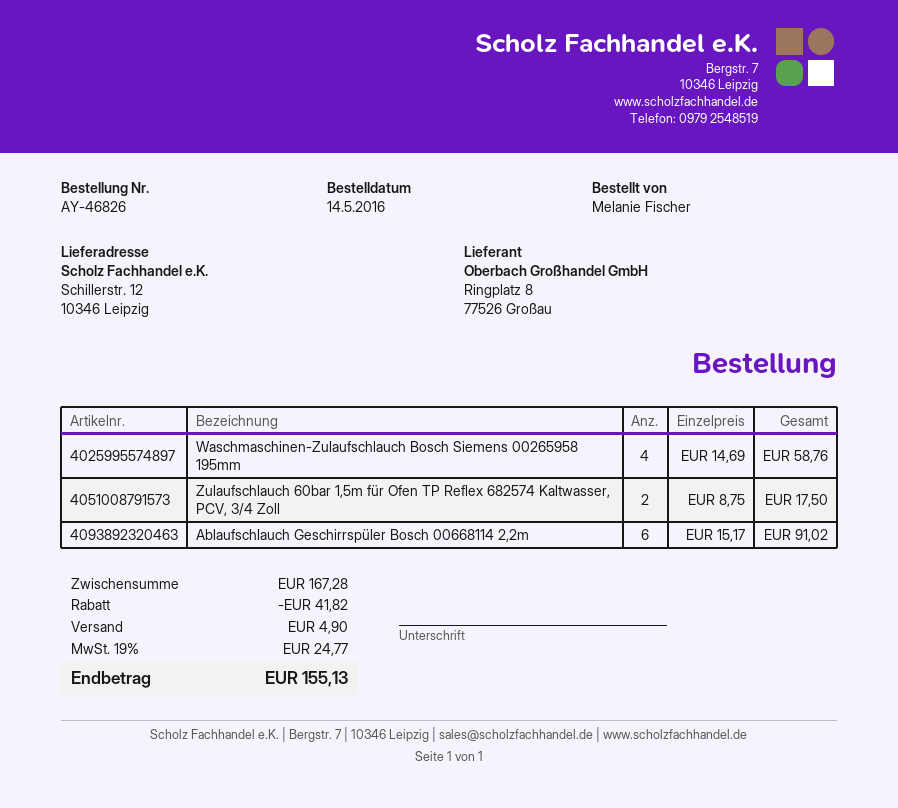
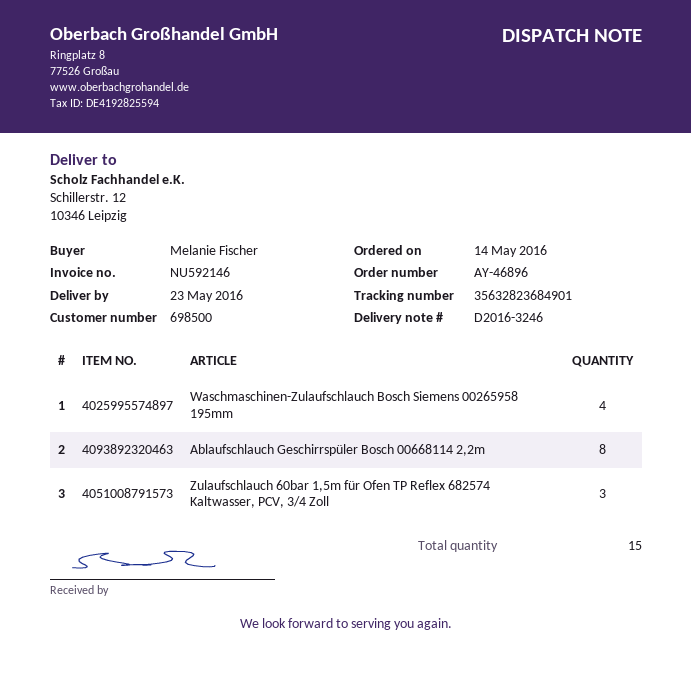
order number: AY-46826 -> AY-46896
Zulaufschlauch 60bar 1,5m für Ofen TP Reflex 682574 Kaltwasser, PCV, 3/4 Zoll: 2 -> 3
Ablaufschlauch Geschirrspüler Bosch 00668114 2,2m: 6 -> 8

